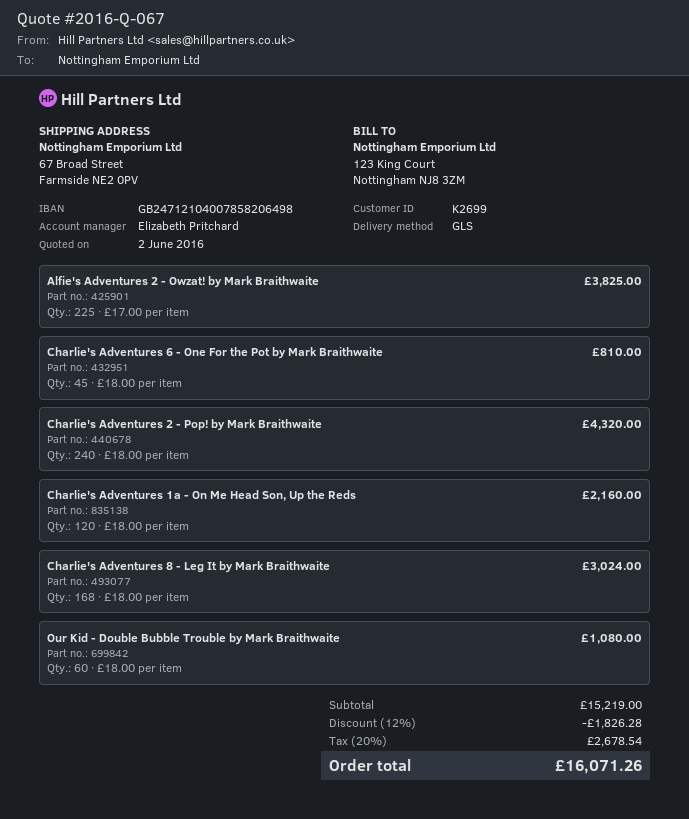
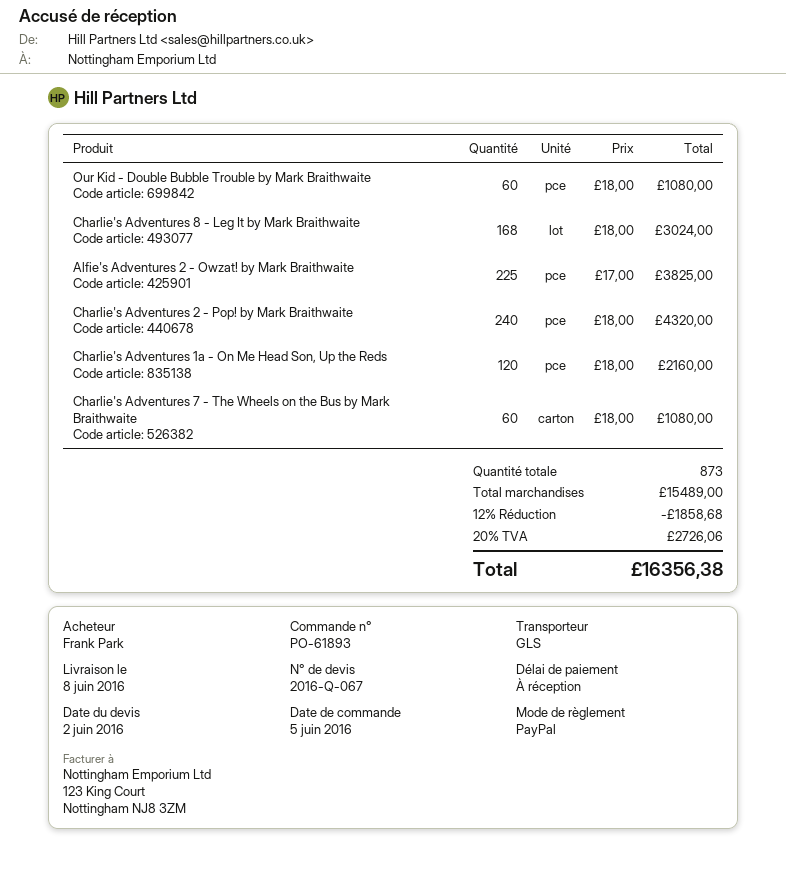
Charlie's Adventures 6 - One For the Pot by Mark Braithwaite: 45 x 18.00 = 810.00 -> none
Charlie's Adventures 7 - The Wheels on the Bus by Mark Braithwaite: none -> 60 x 18.00 = 1080.00
subtotal: 15219.00 -> 15489.00
discount: 12% = 1826.28 -> 12% = 1858.68
tax: 20% = 2678.54 -> 20% = 2726.06
total: 16071.26 -> 16356.38

